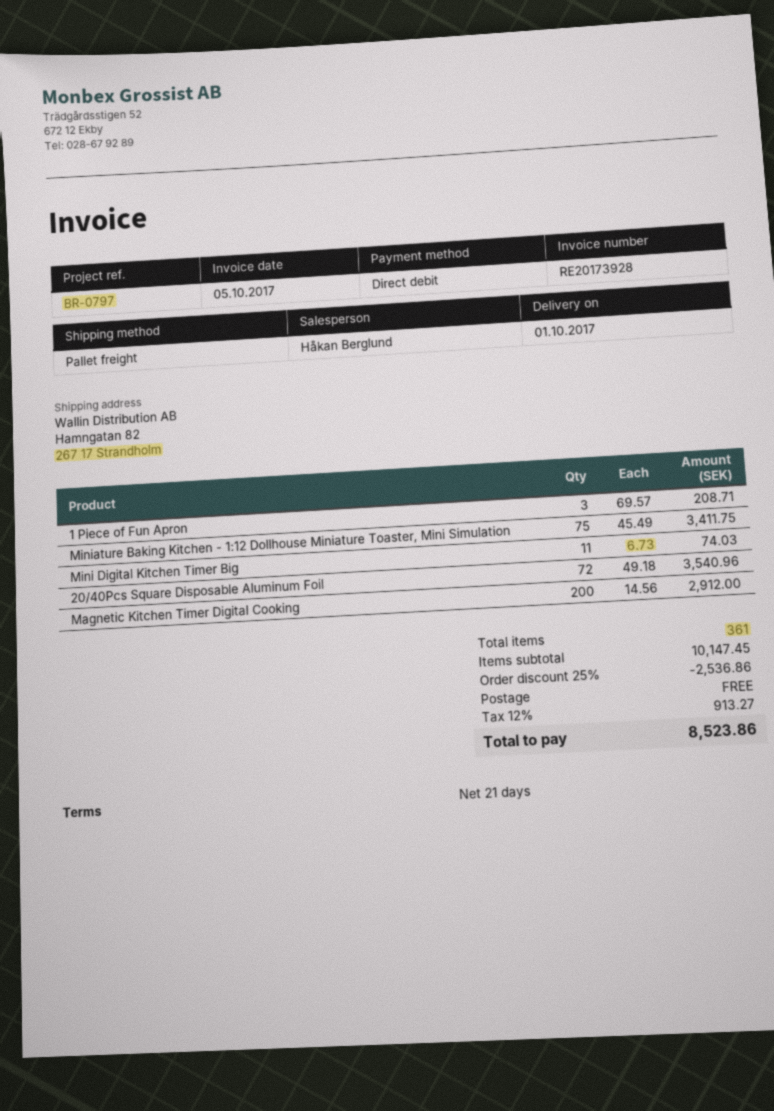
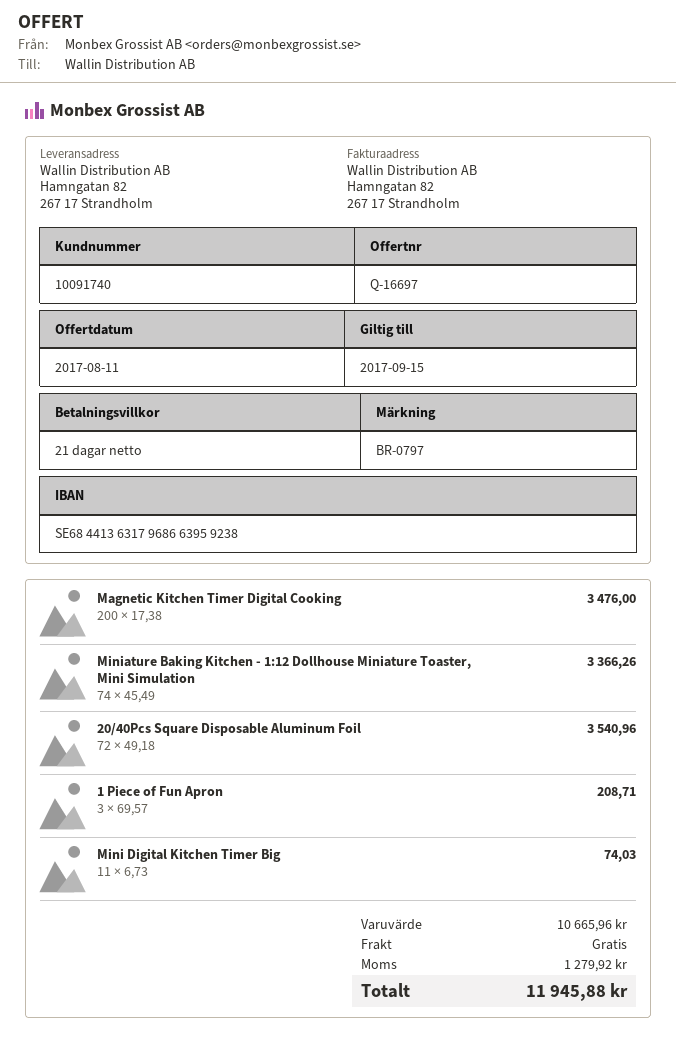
Miniature Baking Kitchen - 1:12 Dollhouse Miniature Toaster, Mini Simulation: 75 x 45.49 = 3411.75 -> 74 x 45.49 = 3366.26
Magnetic Kitchen Timer Digital Cooking: 200 x 14.56 = 2912.00 -> 200 x 17.38 = 3476.00
subtotal: 10147.45 -> 10665.96
discount: 25% = 2536.86 -> none
tax: 913.27 -> 1279.92
total: 8523.86 -> 11945.88

